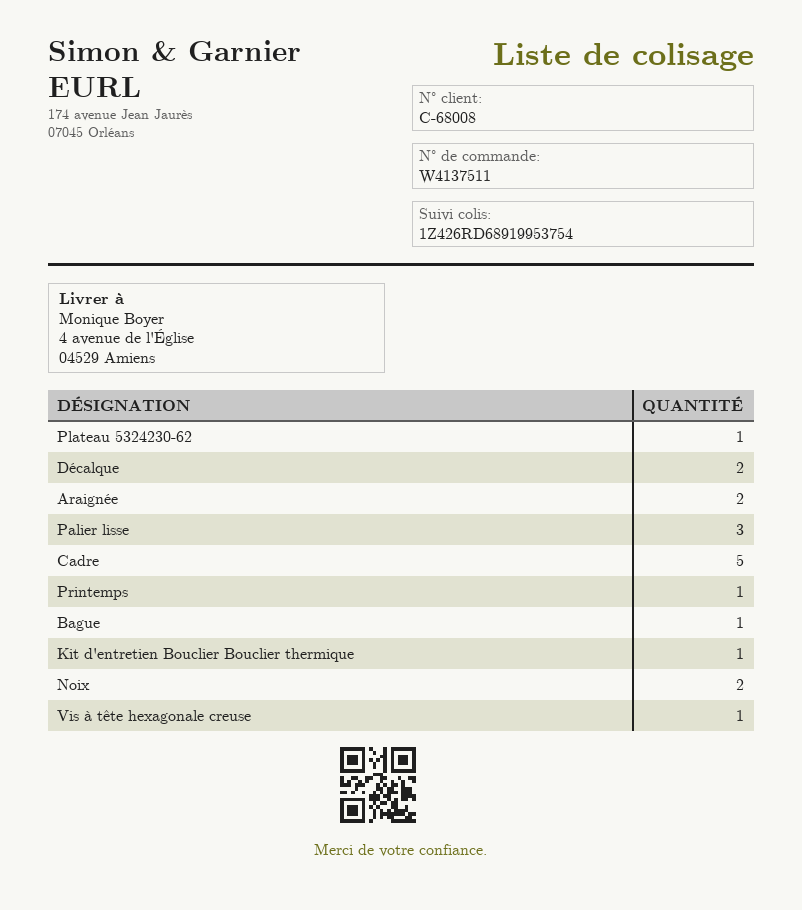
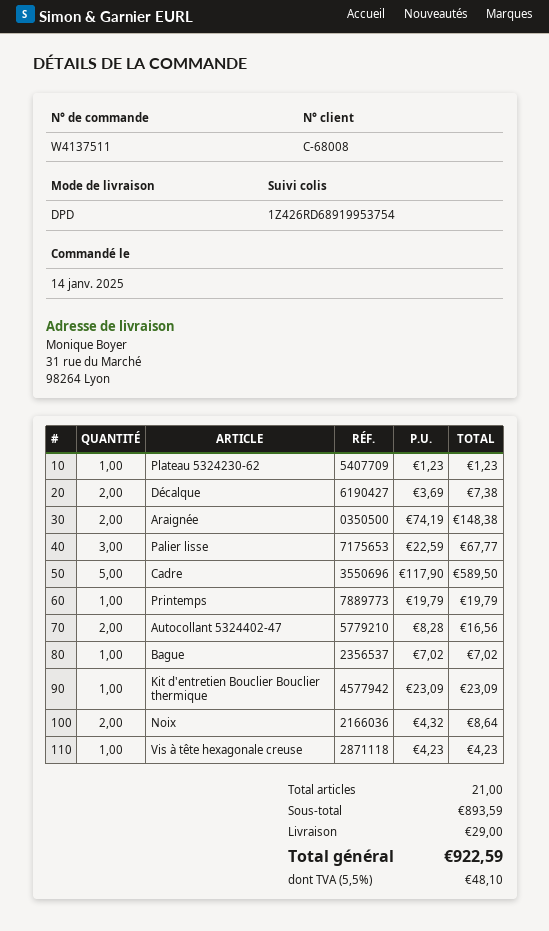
ship to: 4 avenue de l'Église, 04529 Amiens -> 31 rue du Marché, 98264 Lyon
Autocollant 5324402-47: none -> 2

